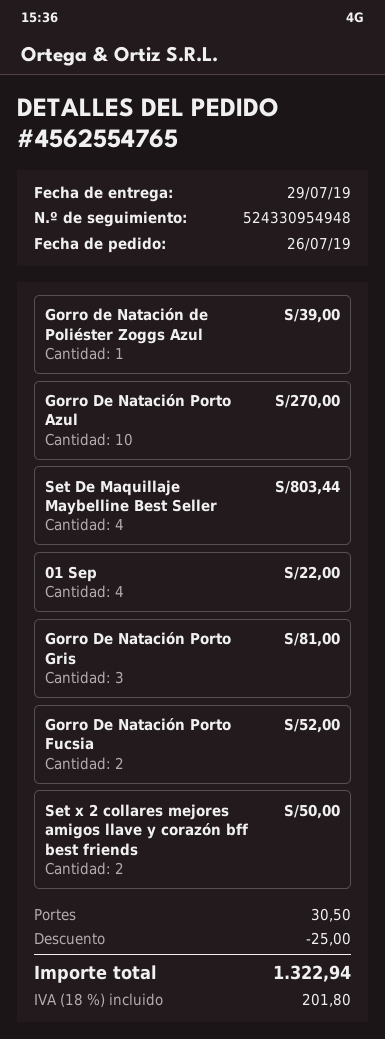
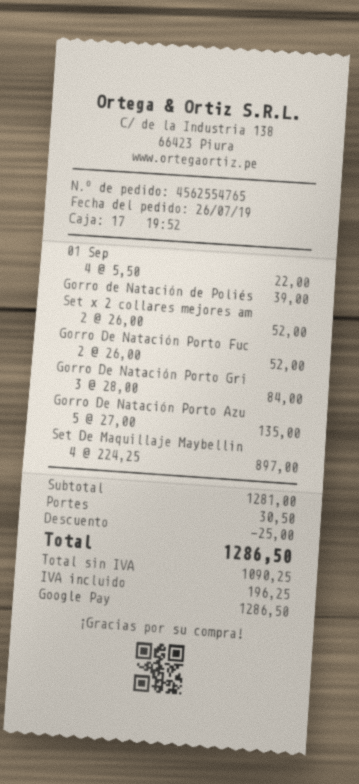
Gorro De Natación Porto Azul: 10 for 270.00 -> 5 for 135.00
Set De Maquillaje Maybelline Best Seller: 4 for 803.44 -> 4 for 897.00
Gorro De Natación Porto Gris: 3 for 81.00 -> 3 for 84.00
Set x 2 collares mejores amigos llave y corazón bff best friends: 2 for 50.00 -> 2 for 52.00
tax: 201.80 -> 196.25
total: 1322.94 -> 1286.50

